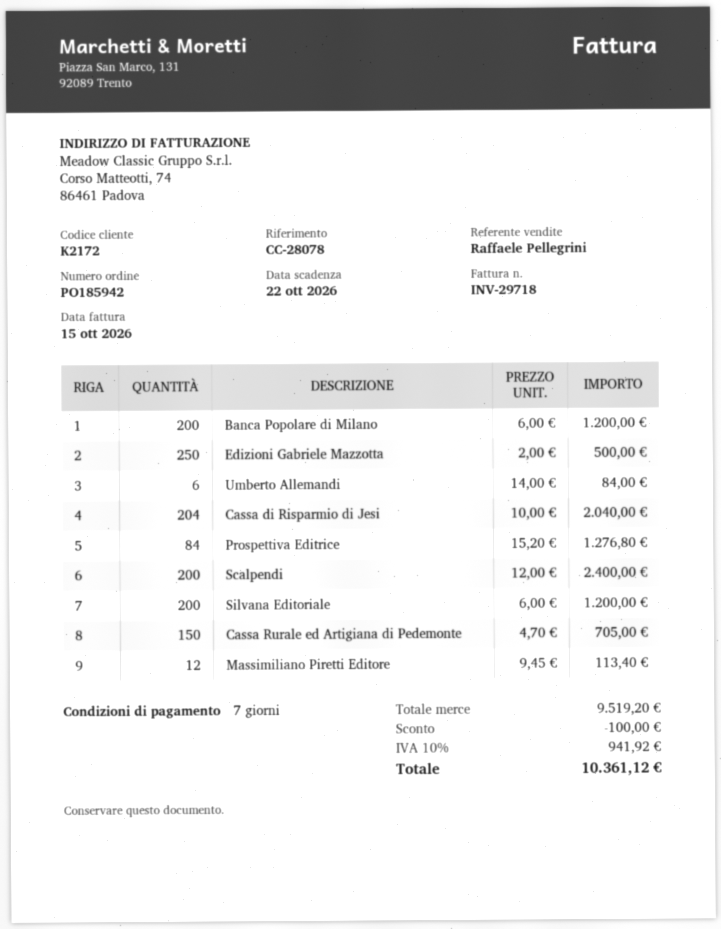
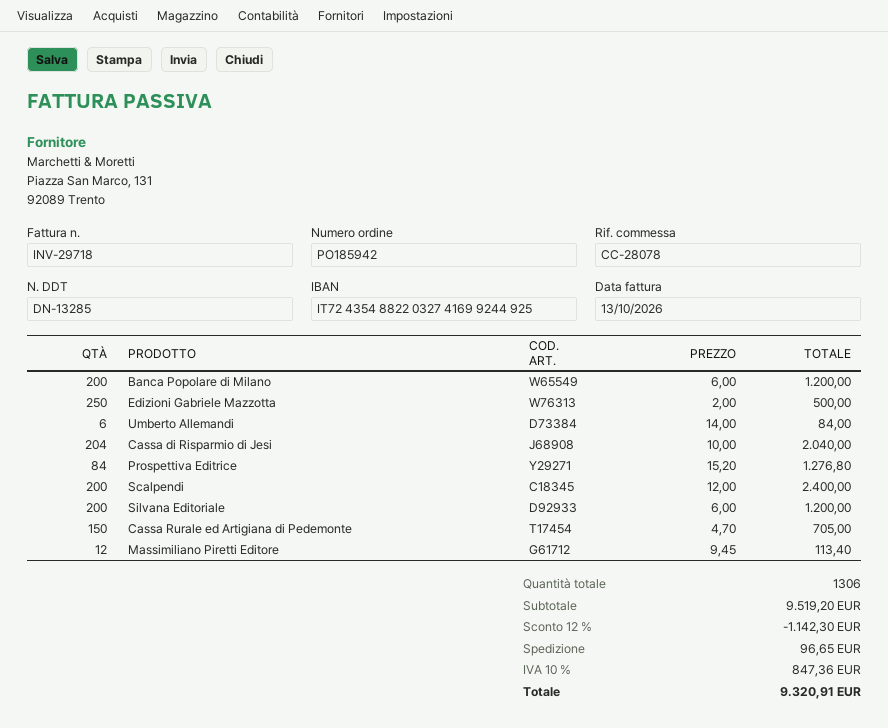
invoice date: 2026-10-15 -> 2026-10-13
discount: 100.00 -> 1142.30
shipping: none -> 96.65
tax: 10% = 941.92 -> 10% = 847.36
total: 10361.12 -> 9320.91

